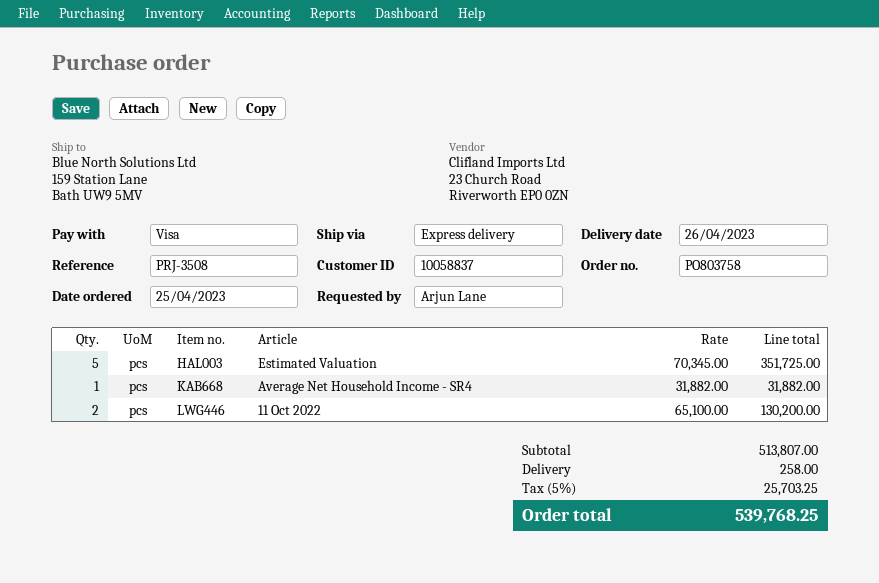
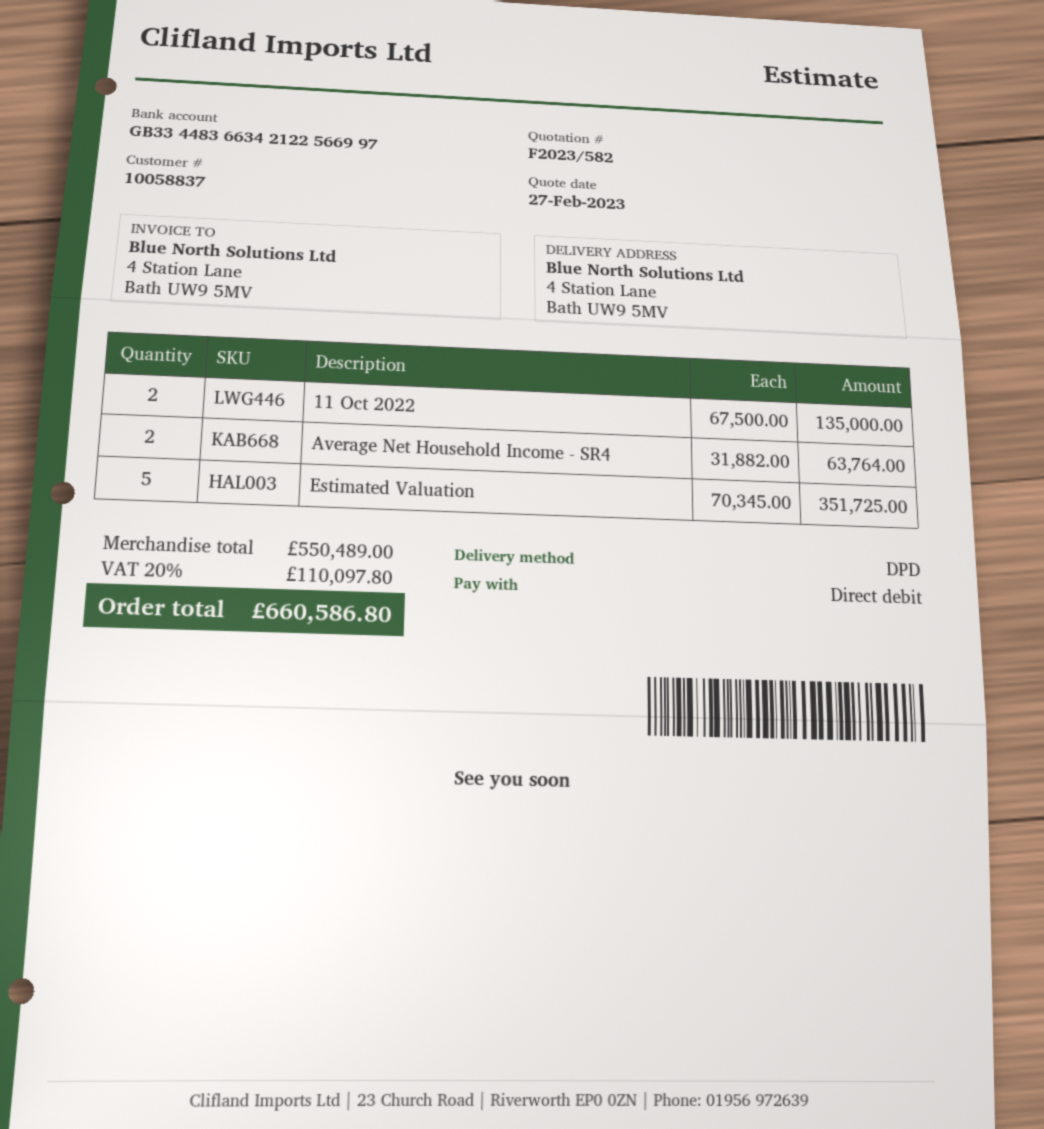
payment method: Visa -> direct debit
shipping method: express -> DPD
ship to: 159 Station Lane, Bath UW9 5MV -> 4 Station Lane, Bath UW9 5MV
Average Net Household Income - SR4: 1 x 31882.00 = 31882.00 -> 2 x 31882.00 = 63764.00
11 Oct 2022: 2 x 65100.00 = 130200.00 -> 2 x 67500.00 = 135000.00
subtotal: 513807.00 -> 550489.00
shipping: 258.00 -> none
tax: 5% = 25703.25 -> 20% = 110097.80
total: 539768.25 -> 660586.80

